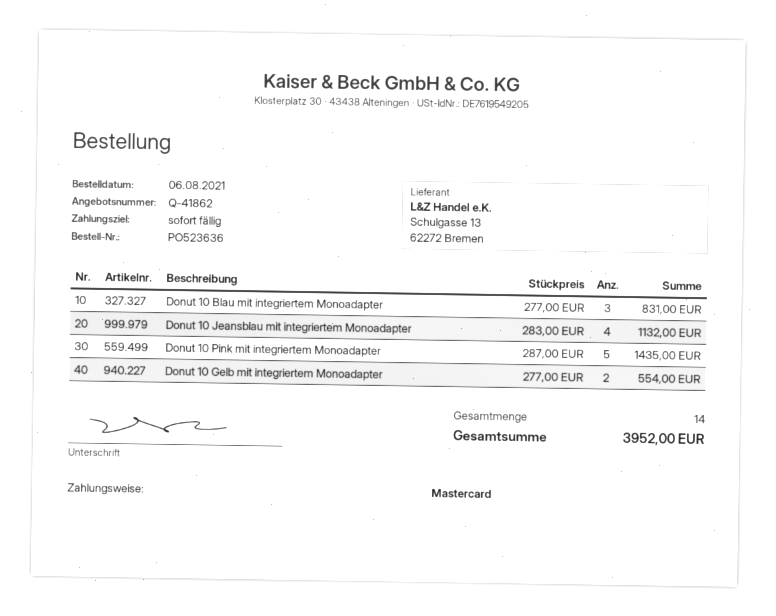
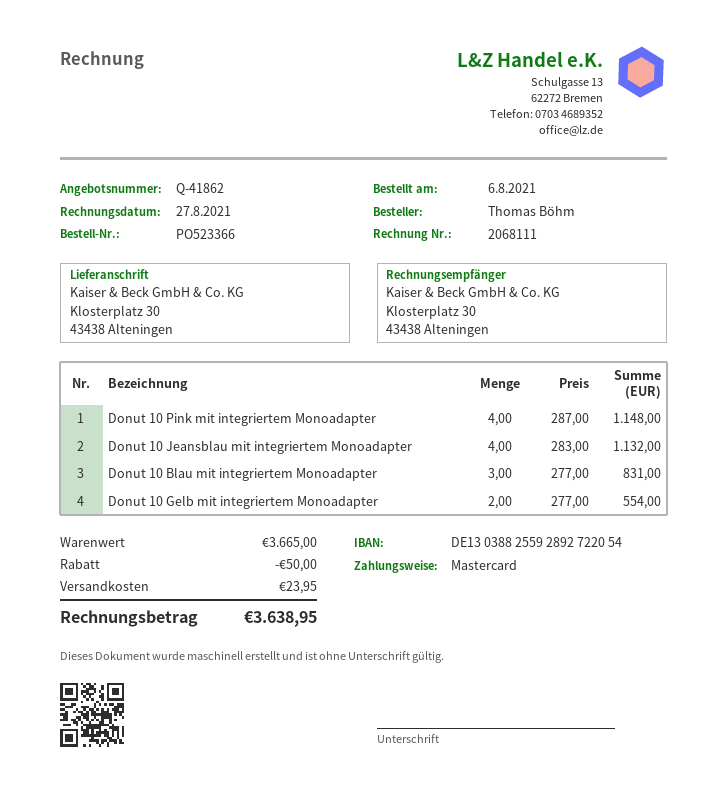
order number: PO523636 -> PO523366
Donut 10 Pink mit integriertem Monoadapter: 5 x 287.00 = 1435.00 -> 4 x 287.00 = 1148.00
discount: none -> 50.00
shipping: none -> 23.95
total: 3952.00 -> 3638.95

